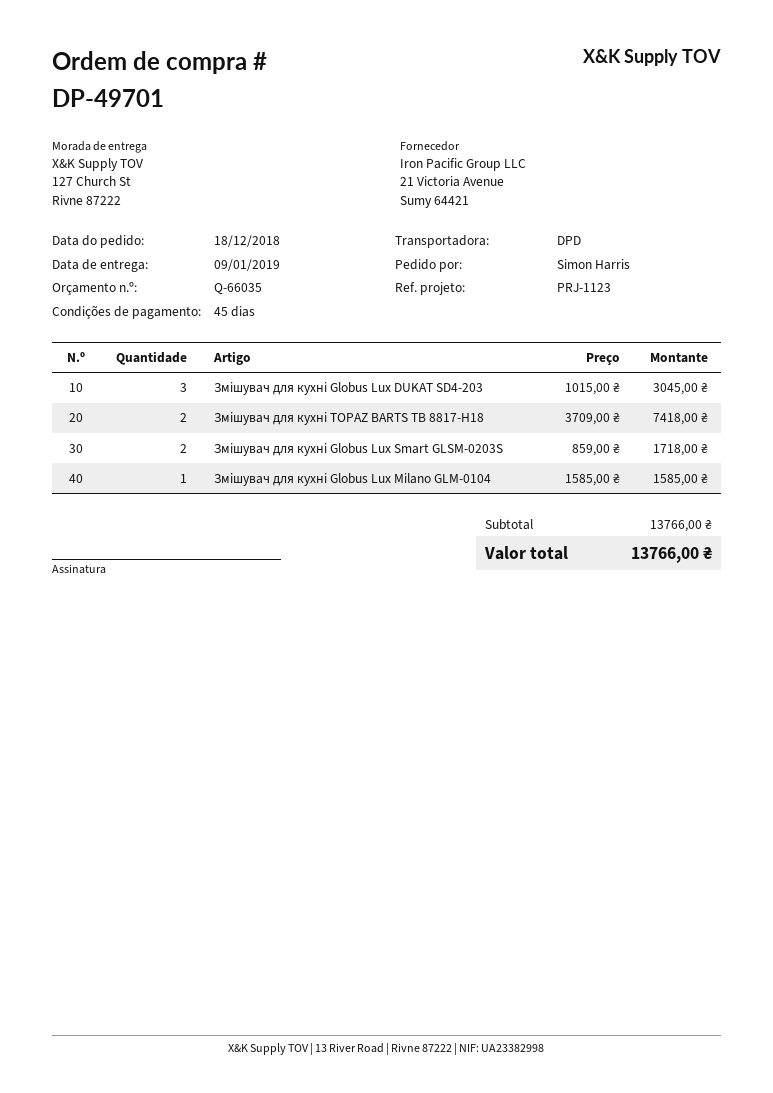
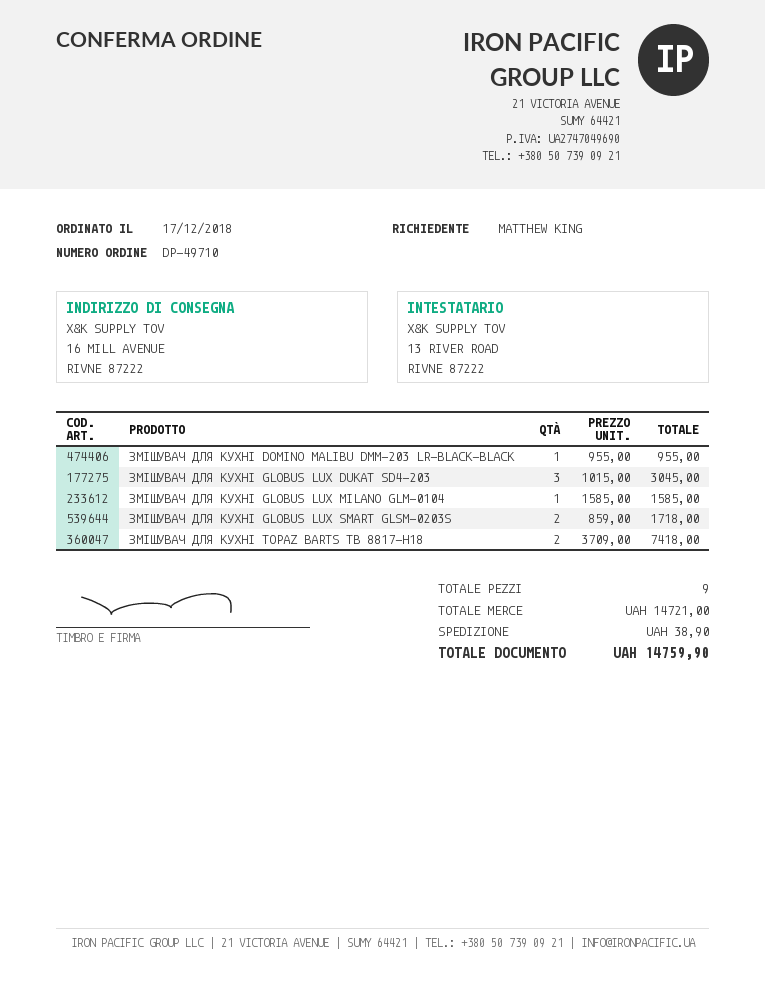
order number: DP-49701 -> DP-49710
order date: 2018-12-18 -> 2018-12-17
ordered by: Simon Harris -> MATTHEW KING
ship to: 127 Church St, Rivne 87222 -> 16 MILL AVENUE, RIVNE 87222
ЗМІШУВАЧ ДЛЯ КУХНІ DOMINO MALIBU DMM-203 LR-BLACK-BLACK: none -> 1 x 955.00 = 955.00
subtotal: 13766.00 -> 14721.00
shipping: none -> 38.90
total: 13766.00 -> 14759.90

